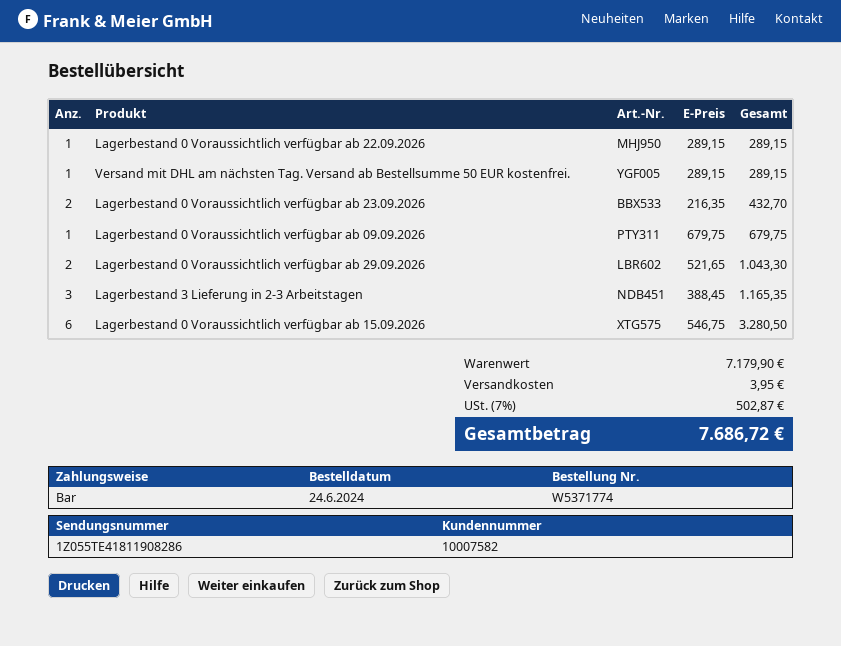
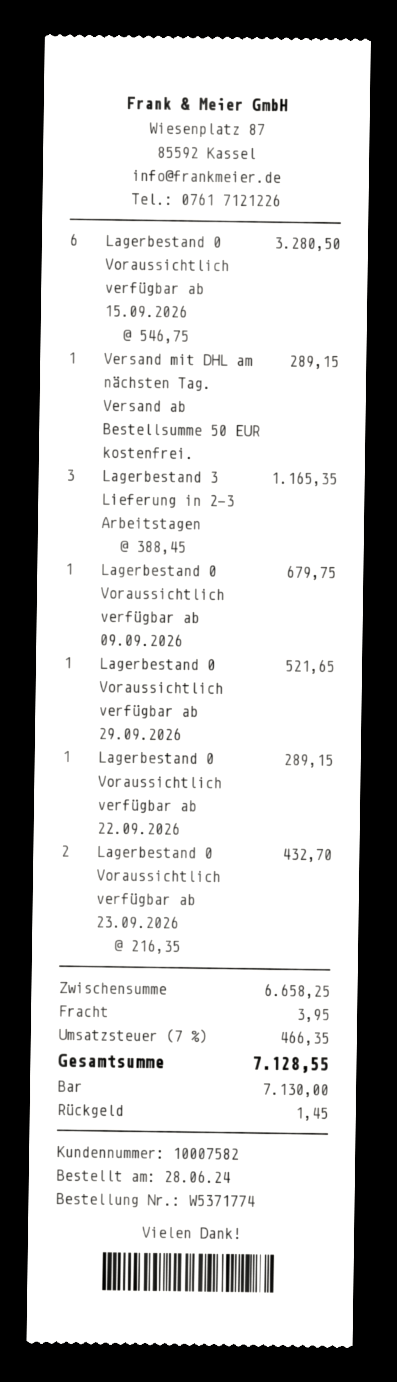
order date: 2024-06-24 -> 2024-06-28
Lagerbestand 0 Voraussichtlich verfügbar ab 29.09.2026: 2 x 521.65 = 1043.30 -> 1 x 521.65 = 521.65
subtotal: 7179.90 -> 6658.25
tax: 7% = 502.87 -> 7% = 466.35
total: 7686.72 -> 7128.55

